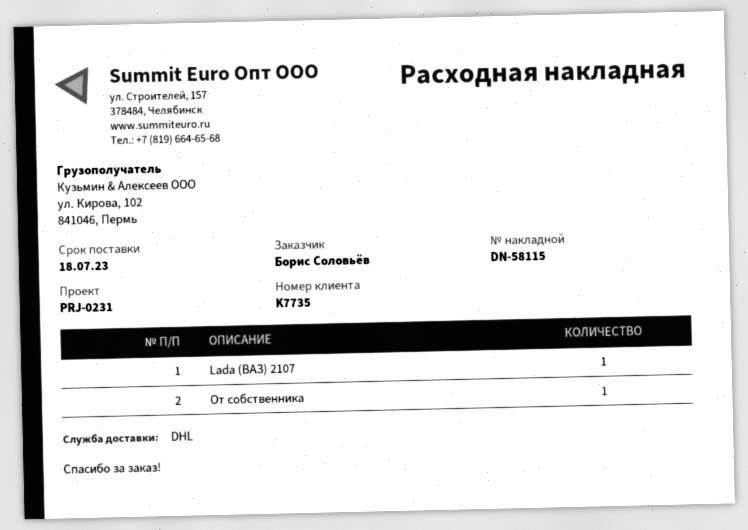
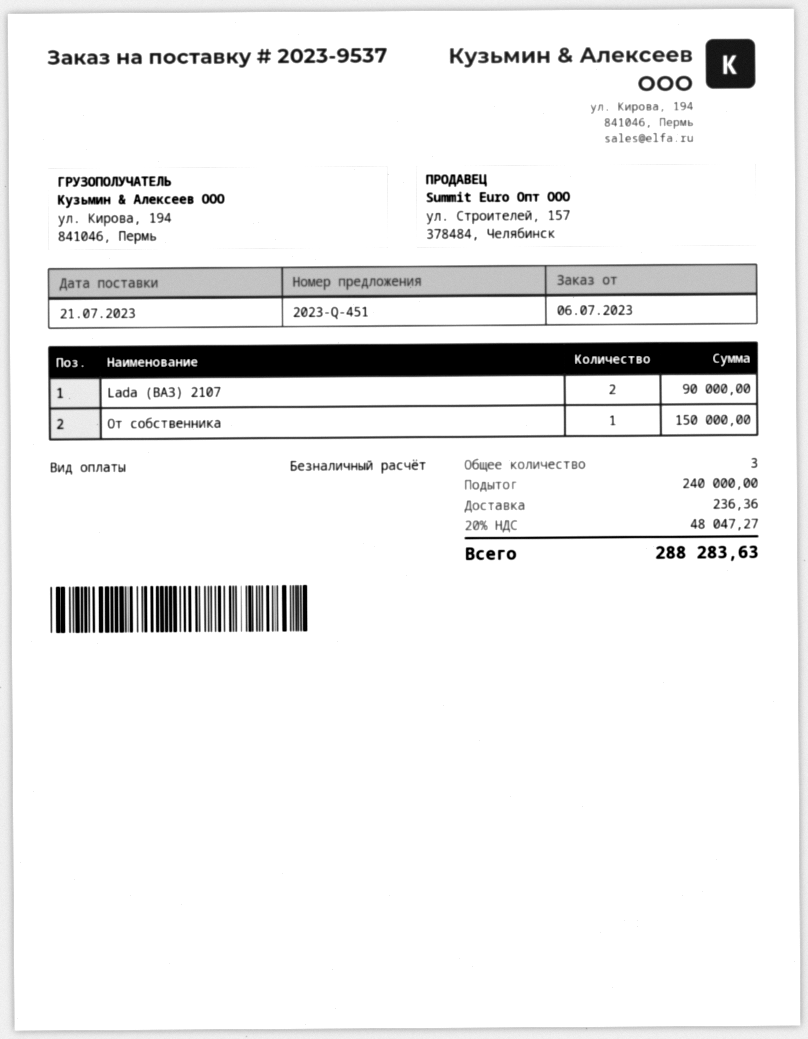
delivery date: 2023-07-18 -> 2023-07-21
ship to: ул. Кирова, 102, 841046, Пермь -> ул. Кирова, 194, 841046, Пермь
Lada (ВАЗ) 2107: 1 -> 2

